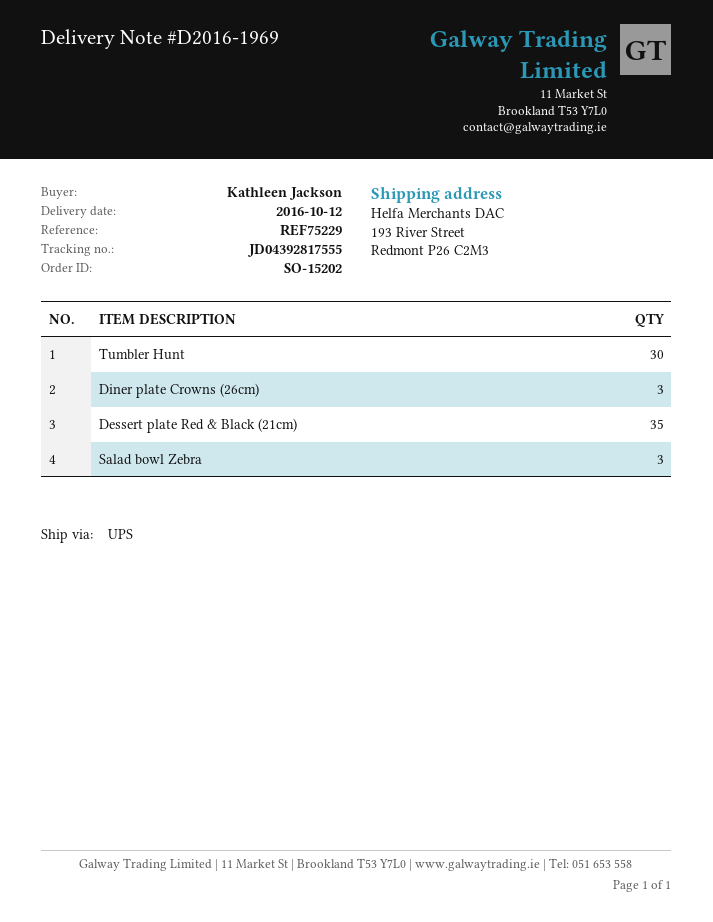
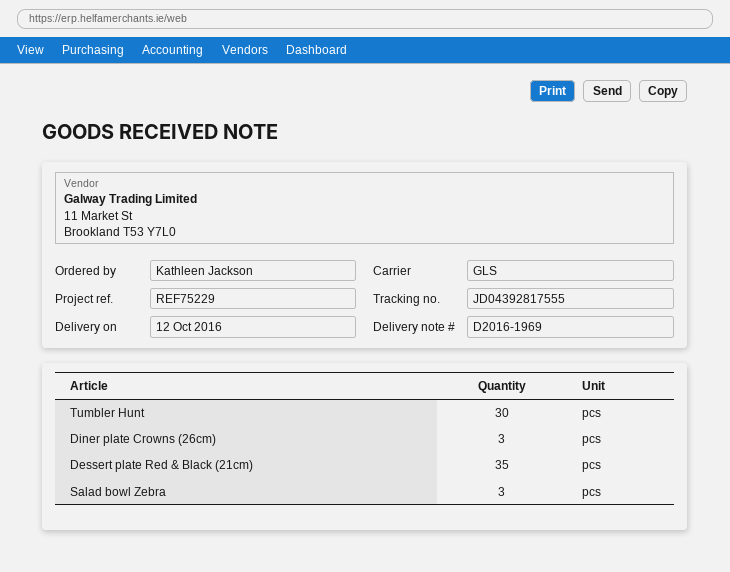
shipping method: UPS -> GLS

